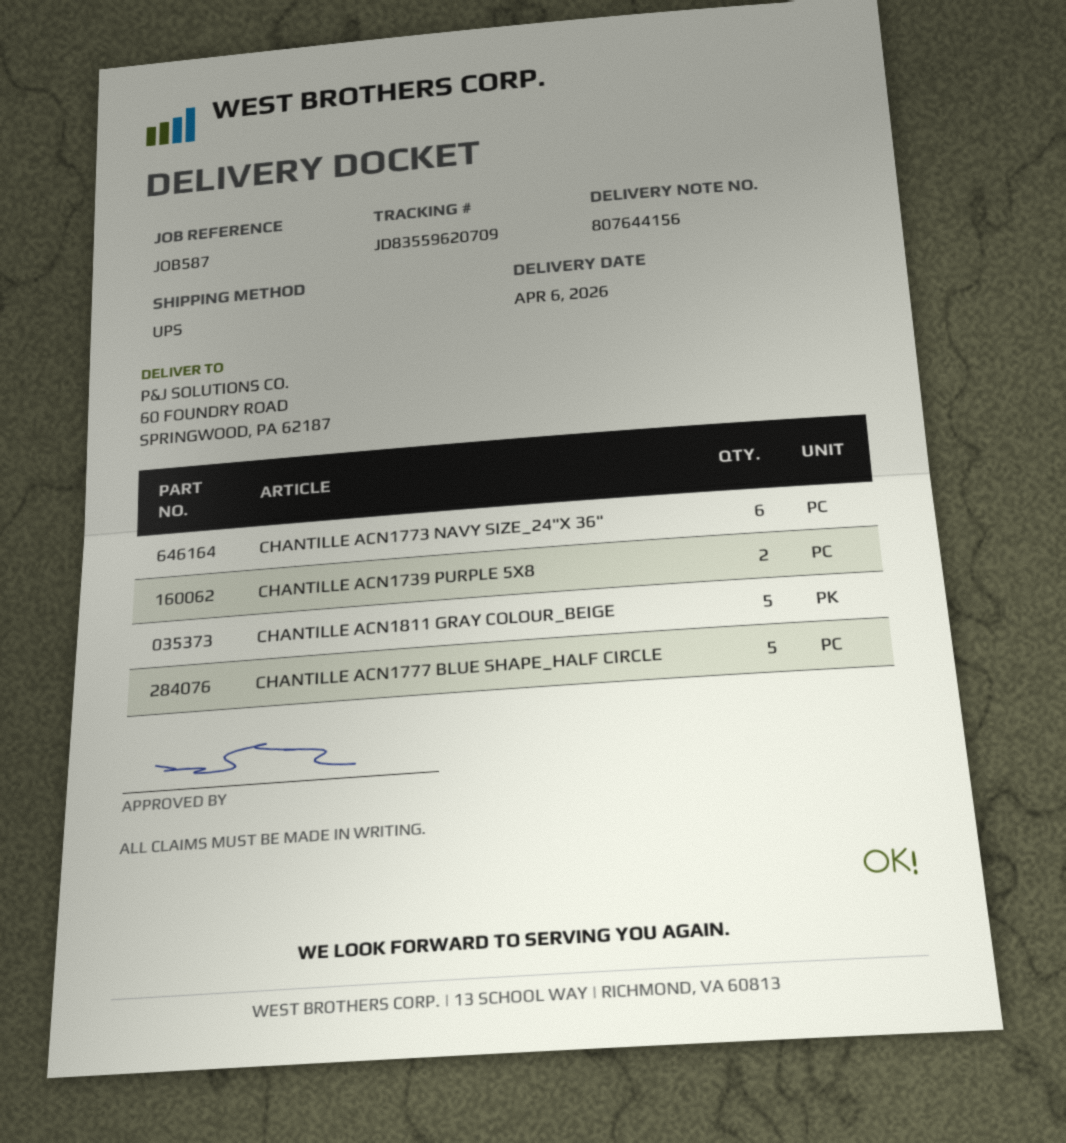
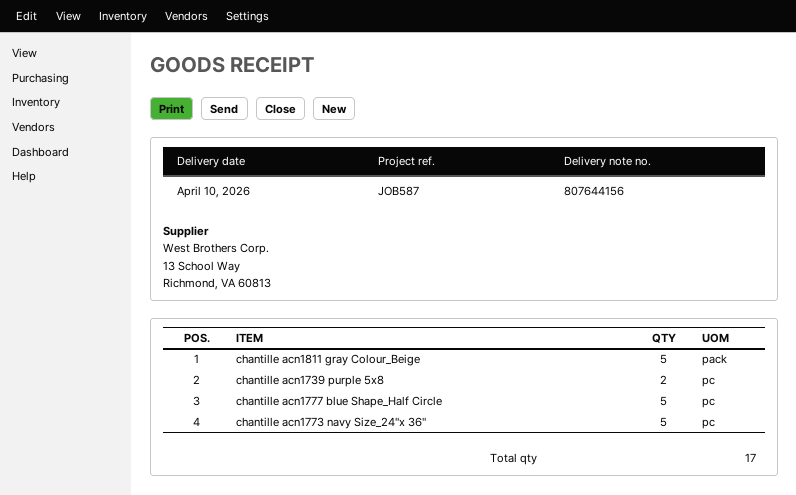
delivery date: 2026-04-06 -> 2026-04-10
CHANTILLE ACN1773 NAVY SIZE_24"X 36": 6 -> 5

